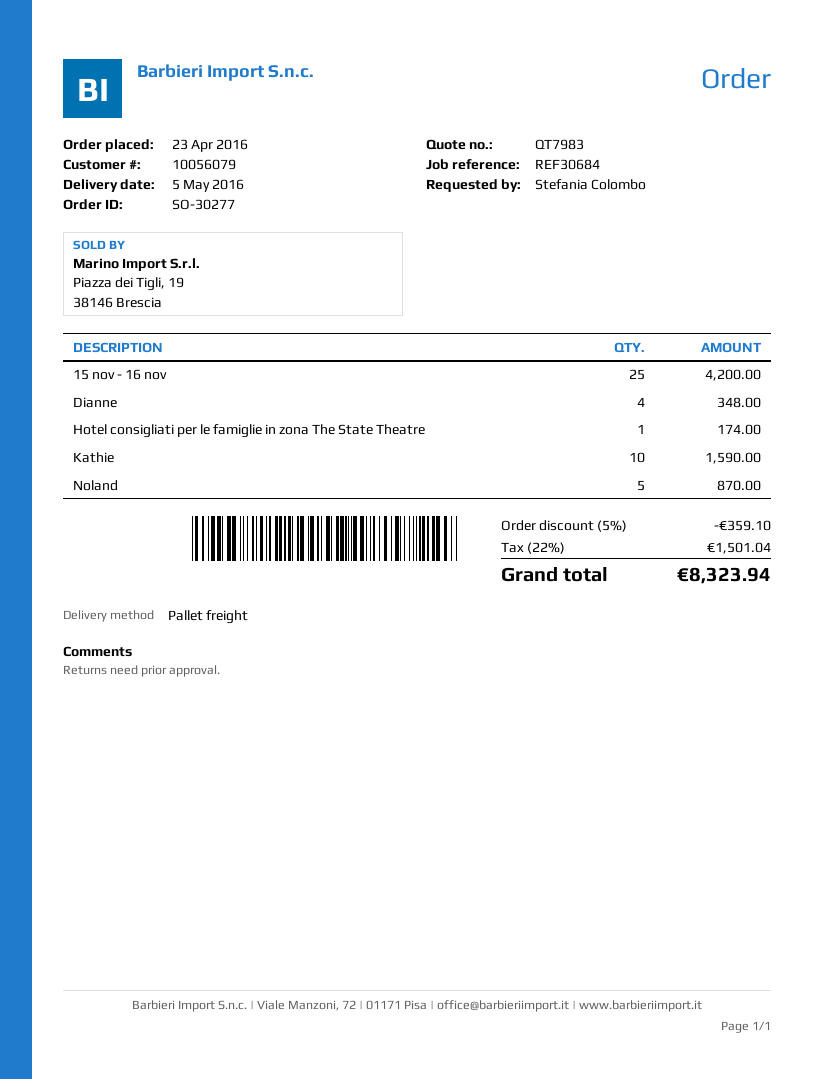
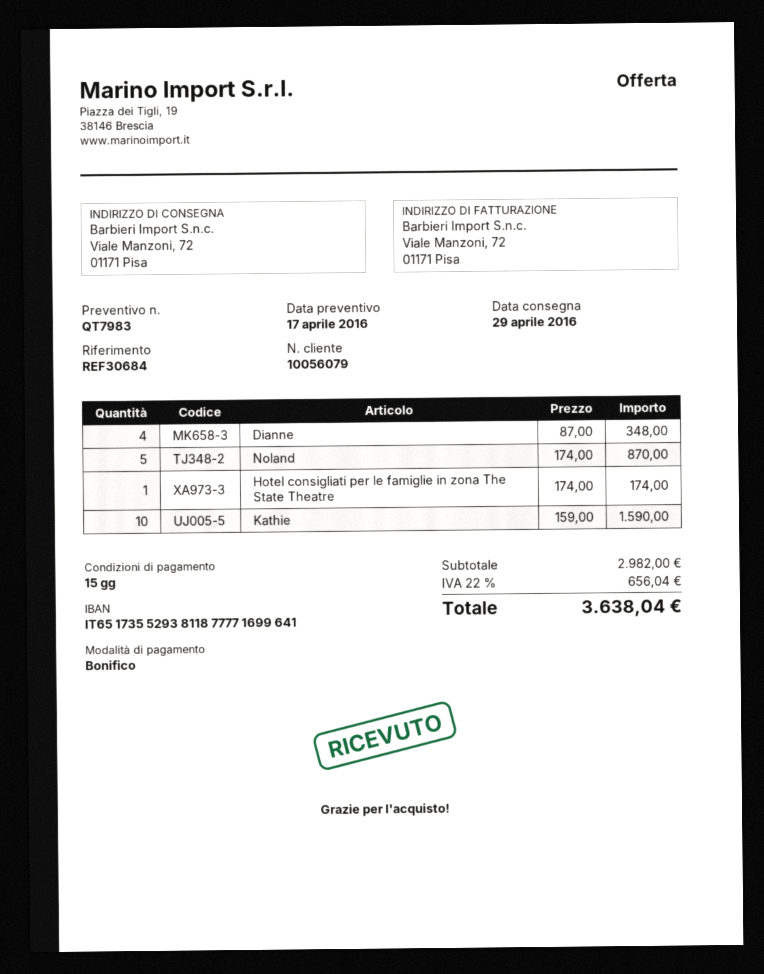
delivery date: 2016-05-05 -> 2016-04-29
15 nov - 16 nov: 25 for 4200.00 -> none
discount: 5% = 359.10 -> none
tax: 22% = 1501.04 -> 22% = 656.04
total: 8323.94 -> 3638.04

